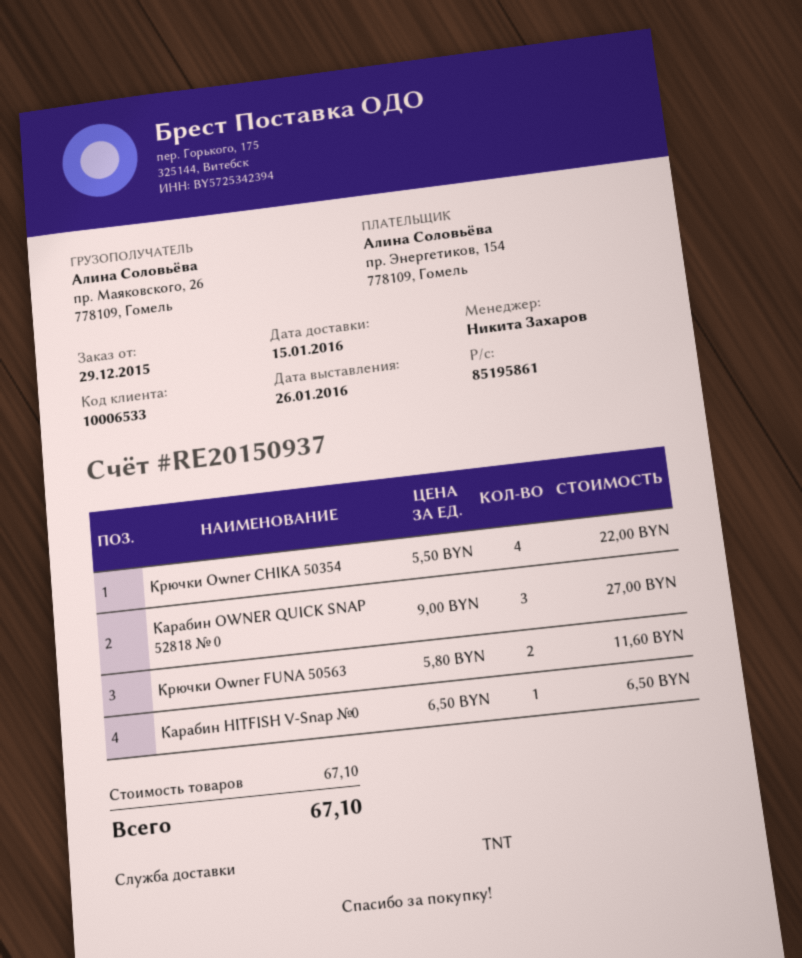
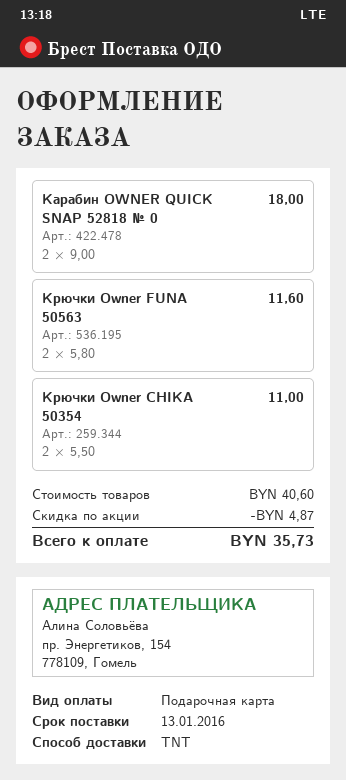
delivery date: 2016-01-15 -> 2016-01-13
Крючки Owner CHIKA 50354: 4 x 5.50 = 22.00 -> 2 x 5.50 = 11.00
Карабин OWNER QUICK SNAP 52818 № 0: 3 x 9.00 = 27.00 -> 2 x 9.00 = 18.00
Карабин HITFISH V-Snap №0: 1 x 6.50 = 6.50 -> none
subtotal: 67.10 -> 40.60
discount: none -> 4.87
total: 67.10 -> 35.73

